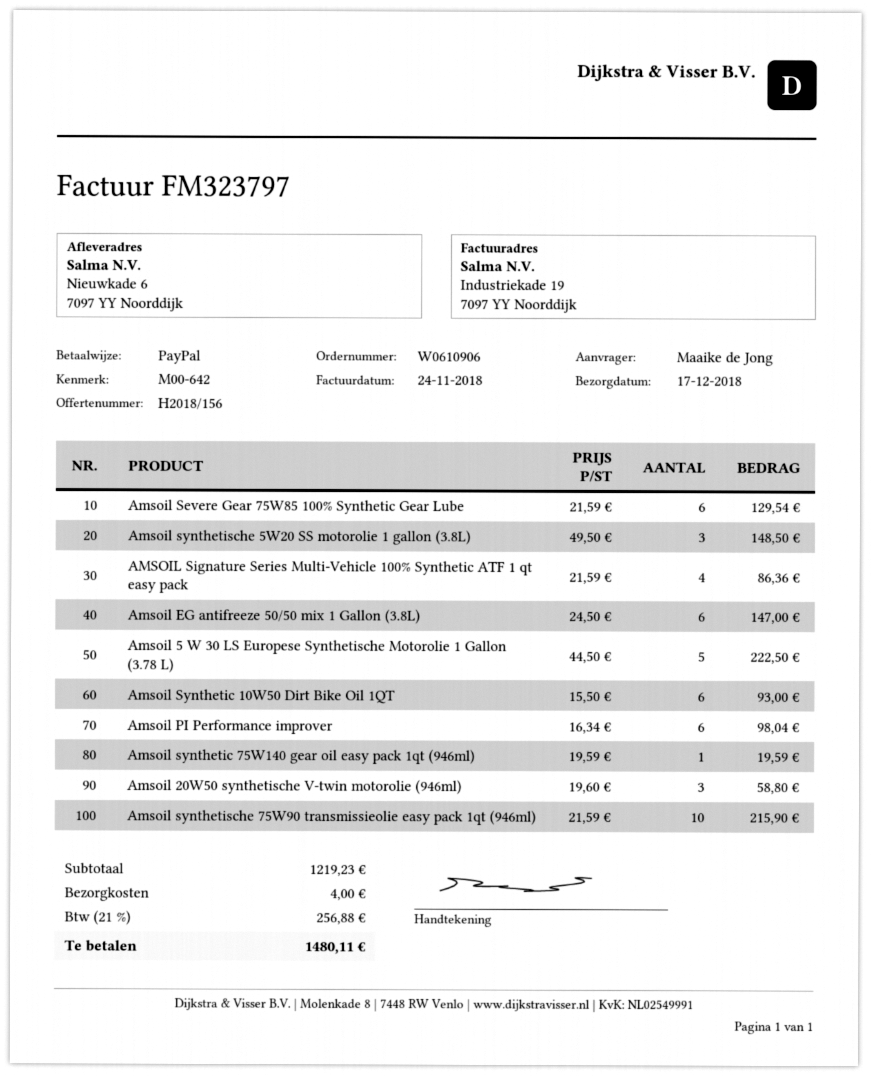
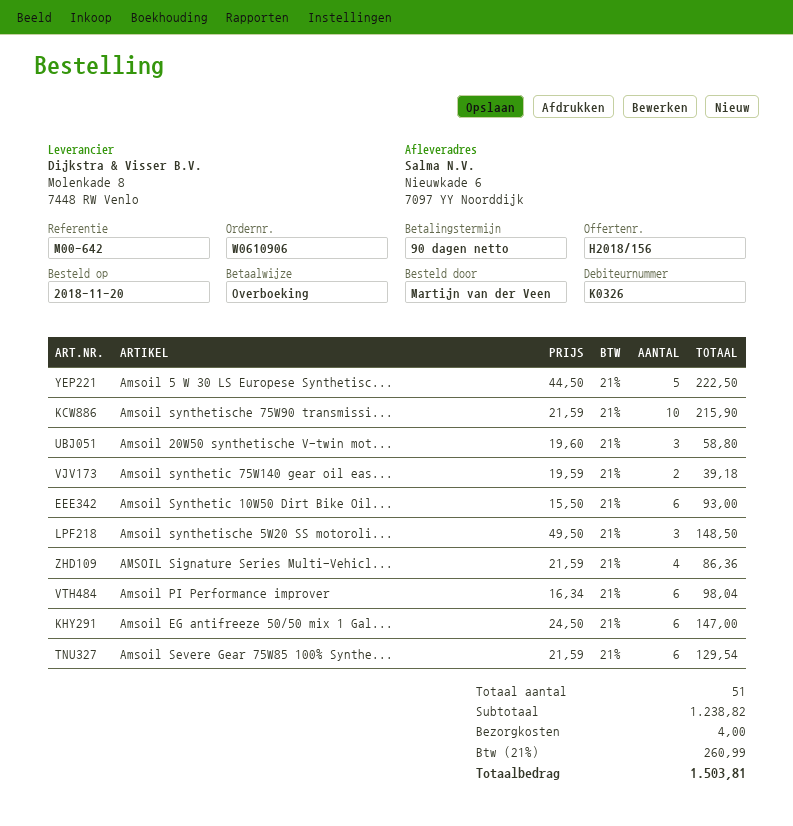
ordered by: Maaike de Jong -> Martijn van der Veen
payment method: PayPal -> bank transfer
Amsoil synthetic 75W140 gear oil easy pack 1qt (946ml): 1 x 19.59 = 19.59 -> 2 x 19.59 = 39.18
subtotal: 1219.23 -> 1238.82
tax: 21% = 256.88 -> 21% = 260.99
total: 1480.11 -> 1503.81

